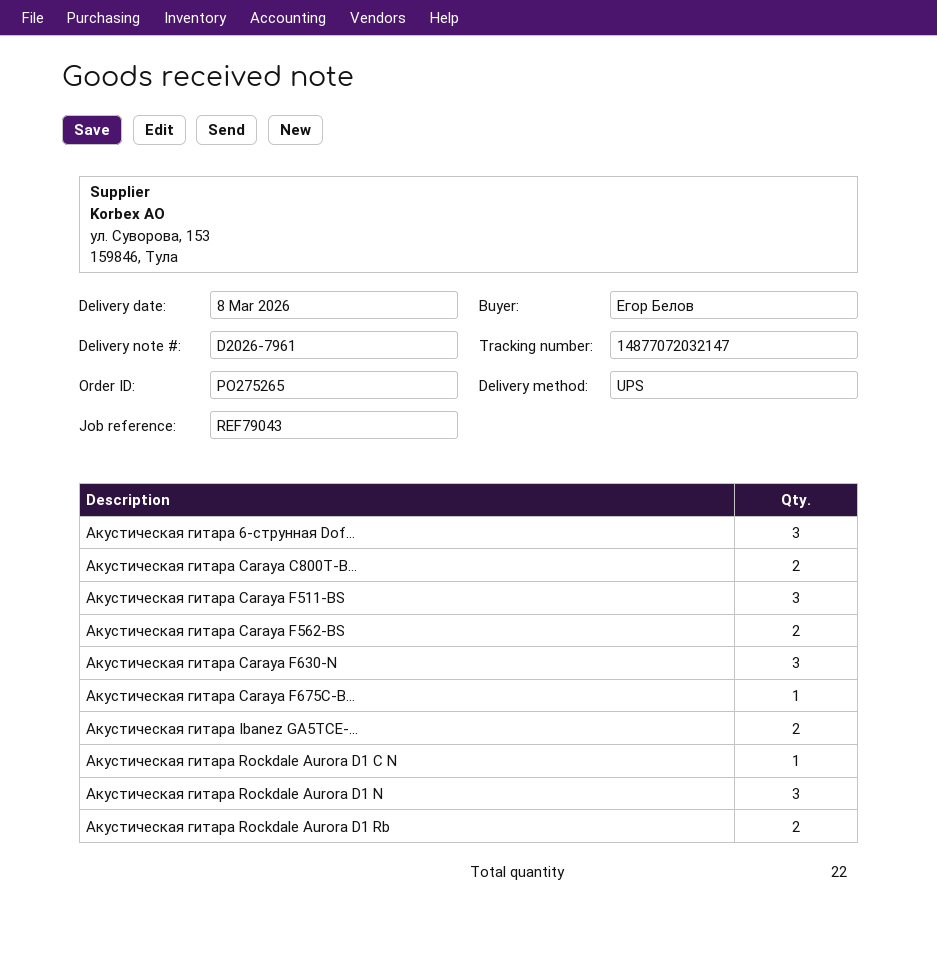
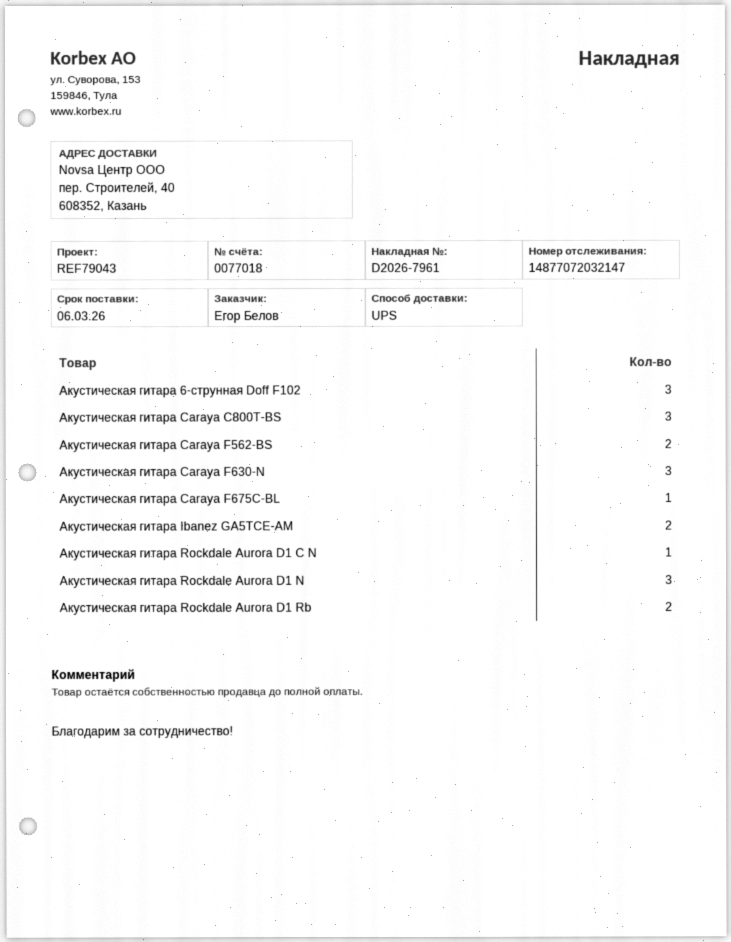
delivery date: 2026-03-08 -> 2026-03-06
Акустическая гитара Caraya C800T-B...: 2 -> 3
Акустическая гитара Caraya F511-BS: 3 -> none

